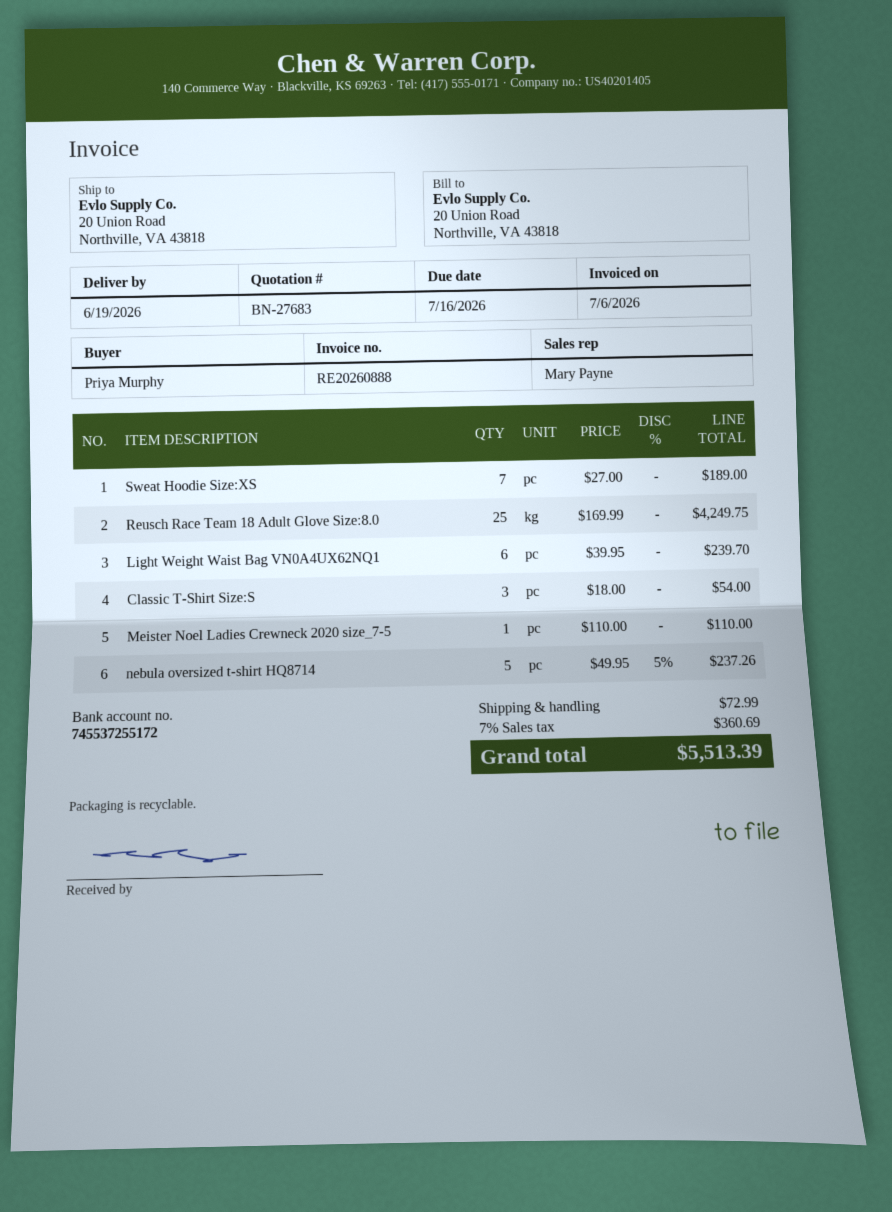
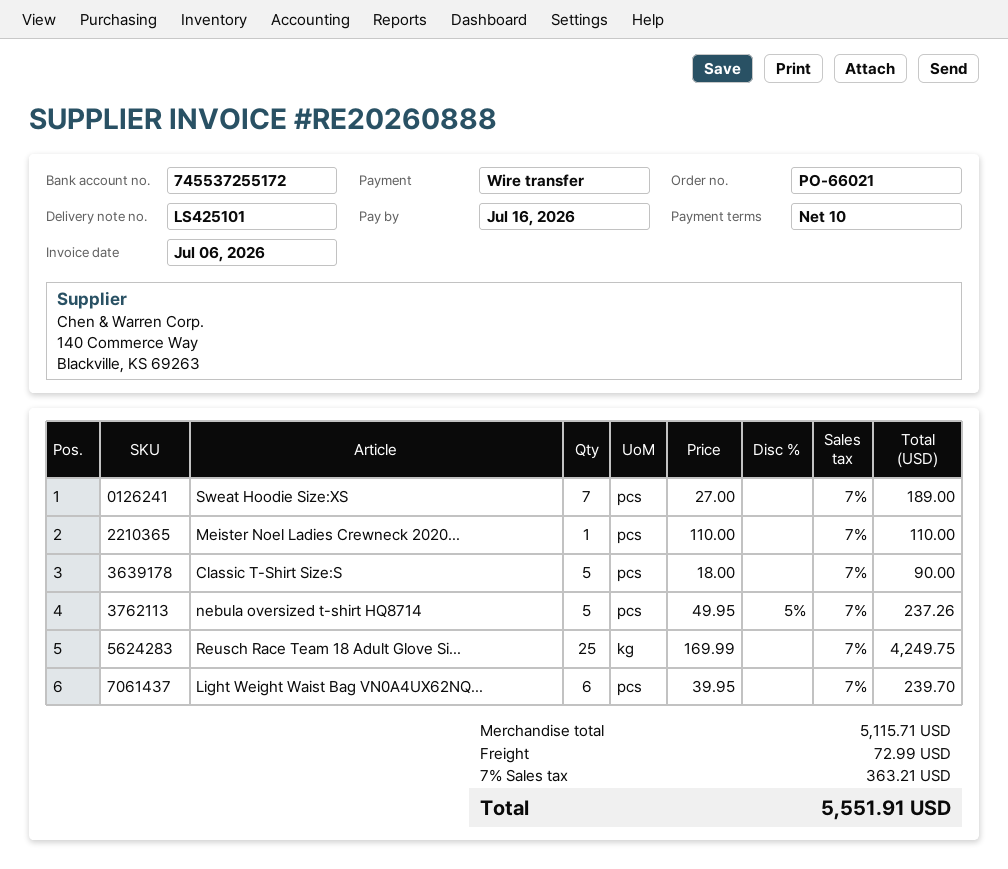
Classic T-Shirt Size:S: 3 x 18.00 = 54.00 -> 5 x 18.00 = 90.00
tax: 7% = 360.69 -> 7% = 363.21
total: 5513.39 -> 5551.91

